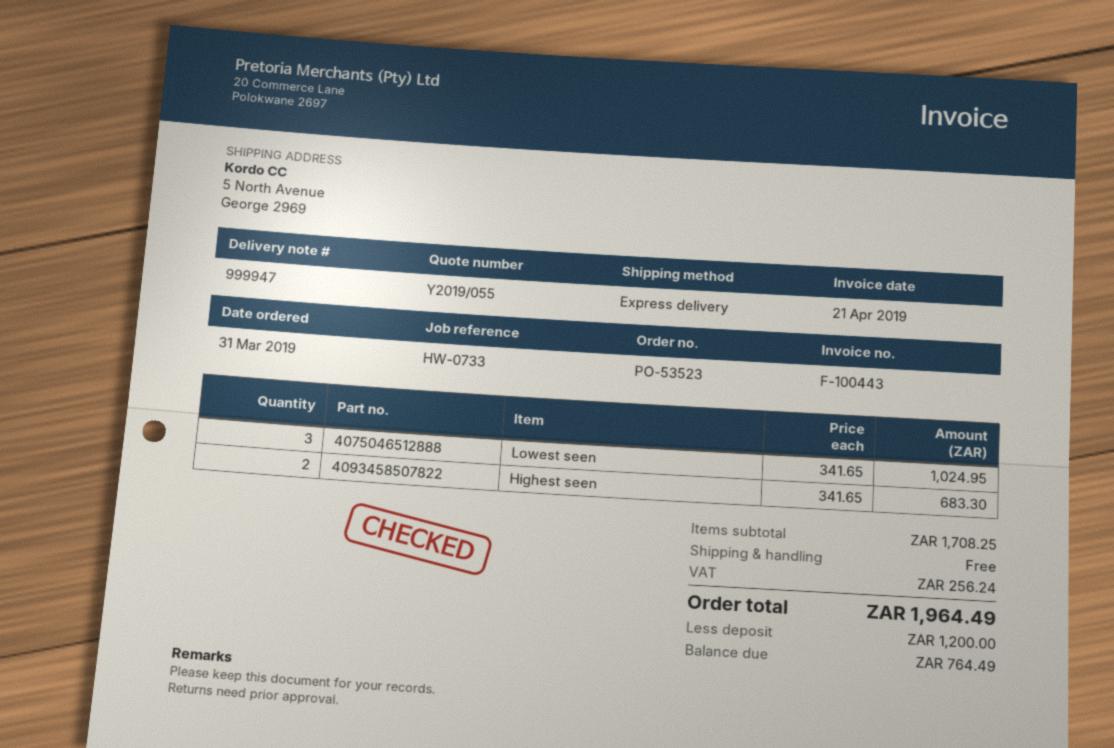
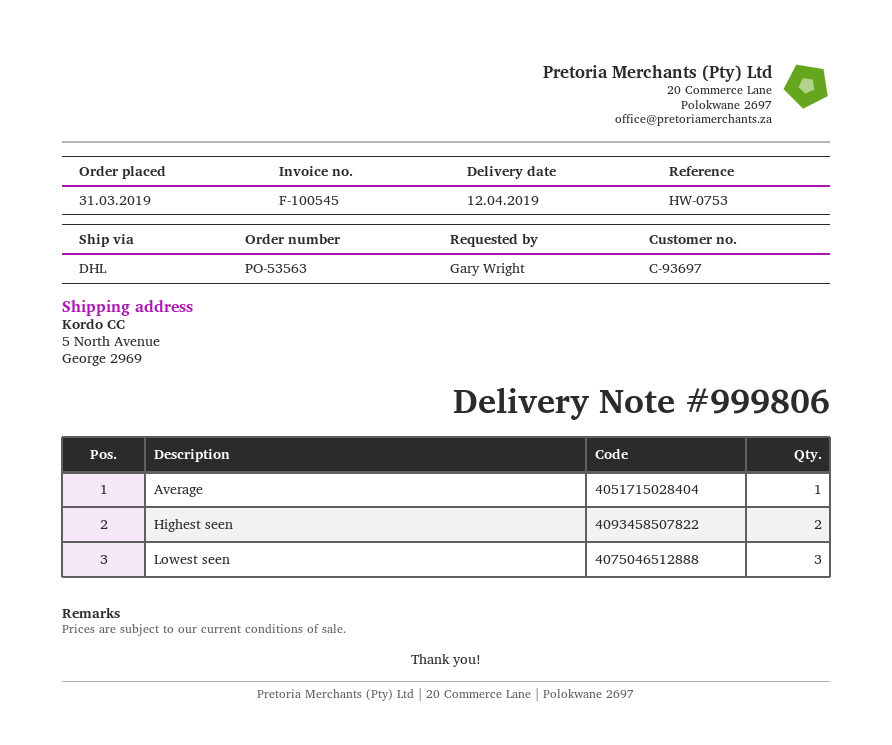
order number: PO-53523 -> PO-53563
delivery note number: 999947 -> 999806
invoice number: F-100443 -> F-100545
reference: HW-0733 -> HW-0753
shipping method: express -> DHL
Average: none -> 1

